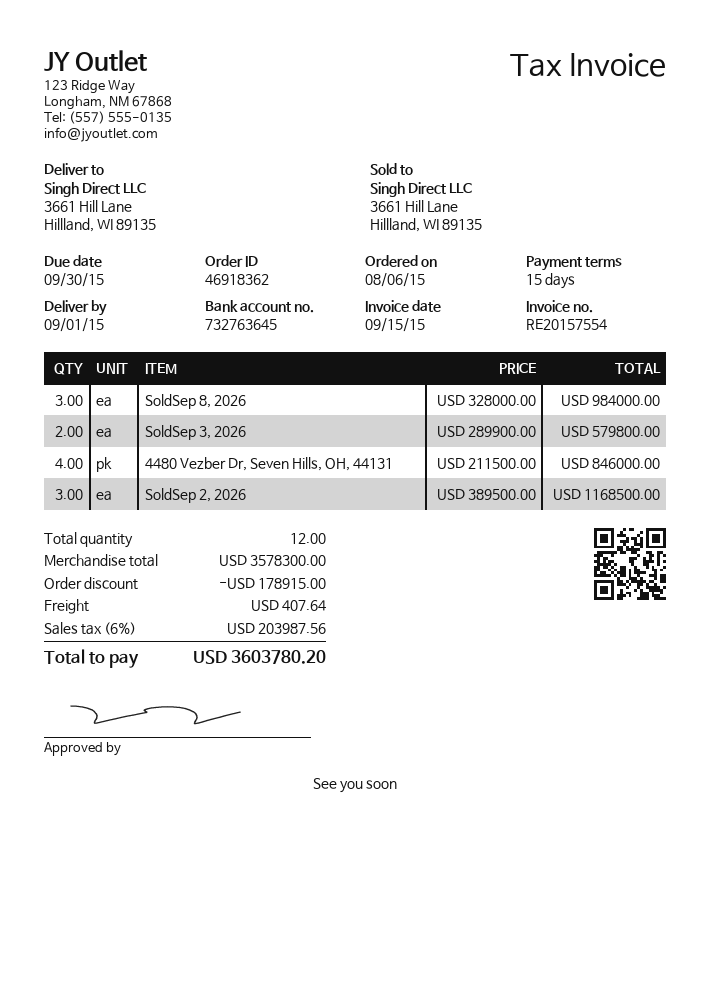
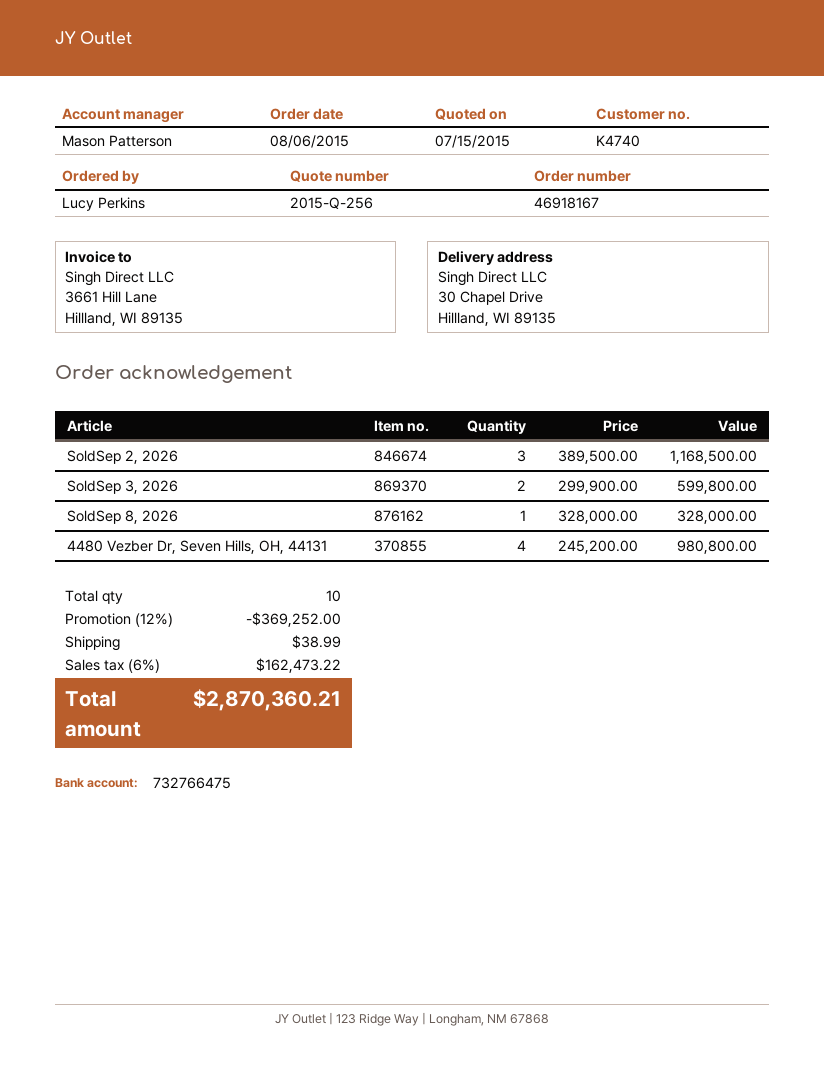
order number: 46918362 -> 46918167
bank account: 732763645 -> 732766475
ship to: 3661 Hill Lane, Hillland, WI 89135 -> 30 Chapel Drive, Hillland, WI 89135
SoldSep 8, 2026: 3 x 328000.00 = 984000.00 -> 1 x 328000.00 = 328000.00
SoldSep 3, 2026: 2 x 289900.00 = 579800.00 -> 2 x 299900.00 = 599800.00
4480 Vezber Dr, Seven Hills, OH, 44131: 4 x 211500.00 = 846000.00 -> 4 x 245200.00 = 980800.00
total quantity: 12 -> 10
discount: 178915.00 -> 369252.00
shipping: 407.64 -> 38.99
tax: 6% = 203987.56 -> 6% = 162473.22
total: 3603780.20 -> 2870360.21

